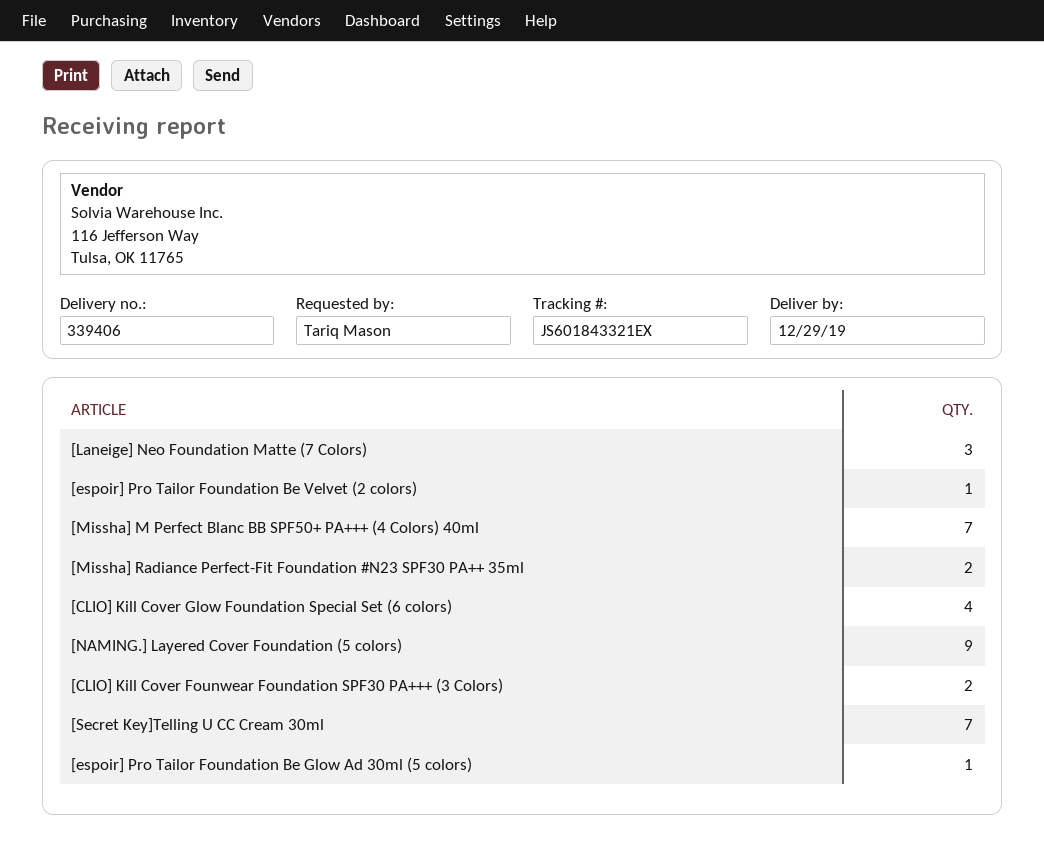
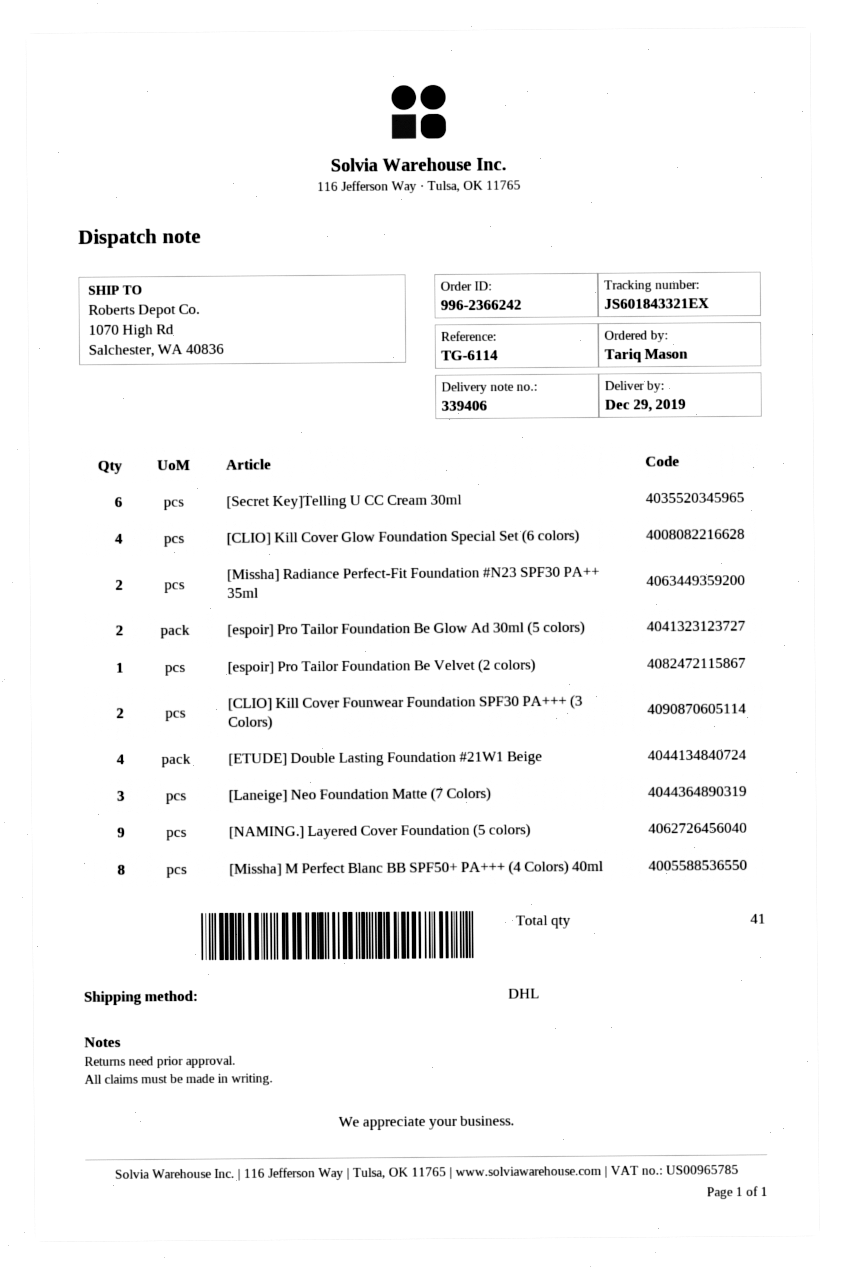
[Missha] M Perfect Blanc BB SPF50+ PA+++ (4 Colors) 40ml: 7 -> 8
[Secret Key]Telling U CC Cream 30ml: 7 -> 6
[espoir] Pro Tailor Foundation Be Glow Ad 30ml (5 colors): 1 -> 2
[ETUDE] Double Lasting Foundation #21W1 Beige: none -> 4

